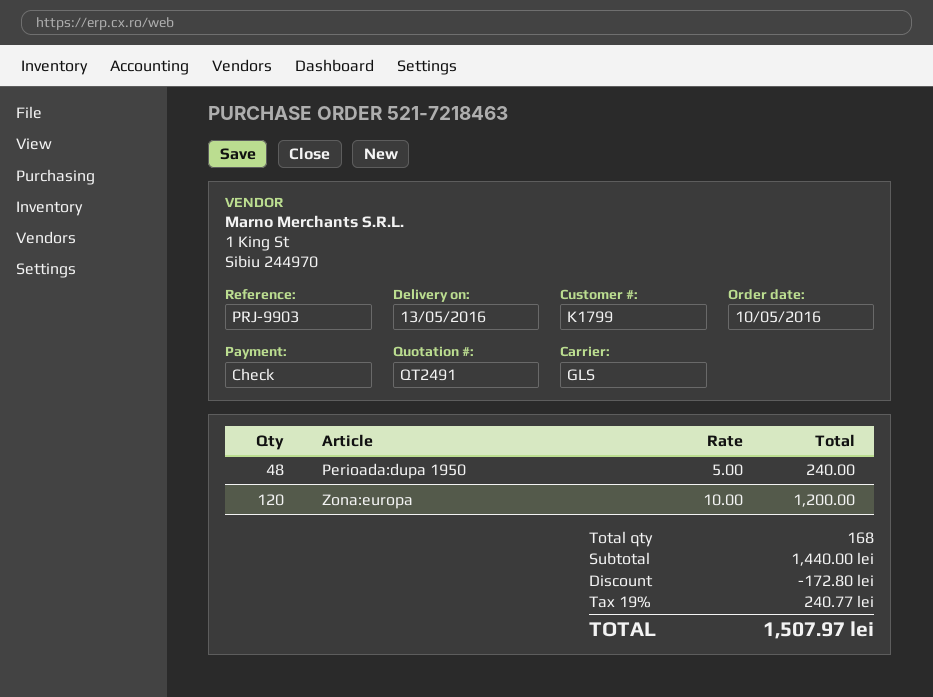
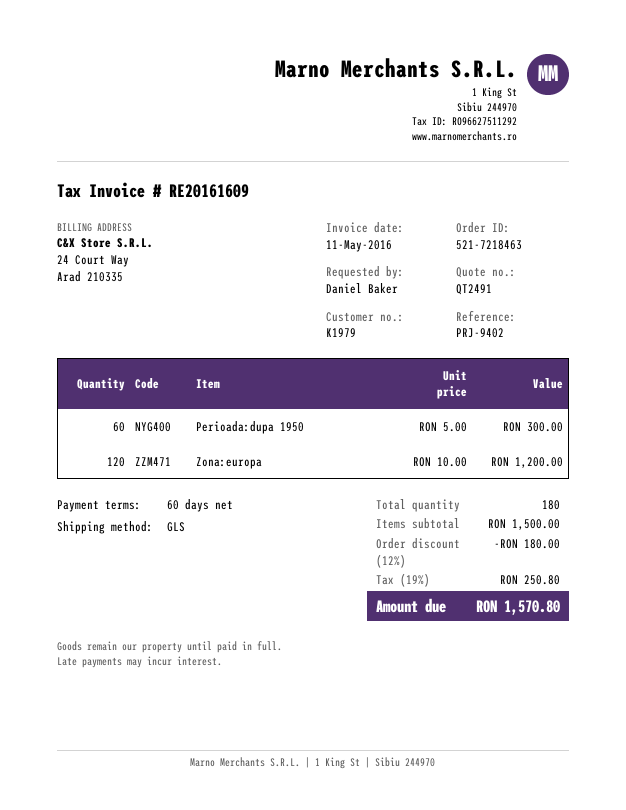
customer number: K1799 -> K1979
reference: PRJ-9903 -> PRJ-9402
Perioada:dupa 1950: 48 x 5.00 = 240.00 -> 60 x 5.00 = 300.00
total quantity: 168 -> 180
subtotal: 1440.00 -> 1500.00
discount: 172.80 -> 180.00
tax: 19% = 240.77 -> 19% = 250.80
total: 1507.97 -> 1570.80

